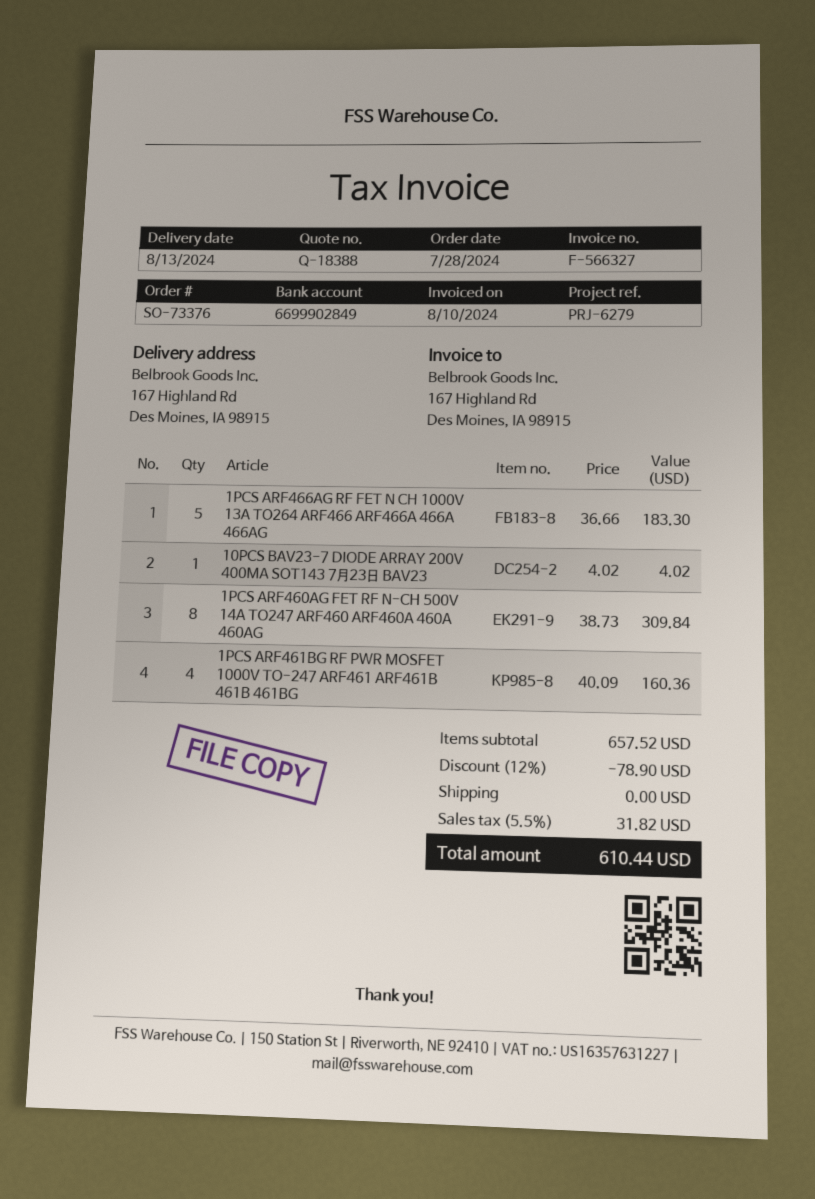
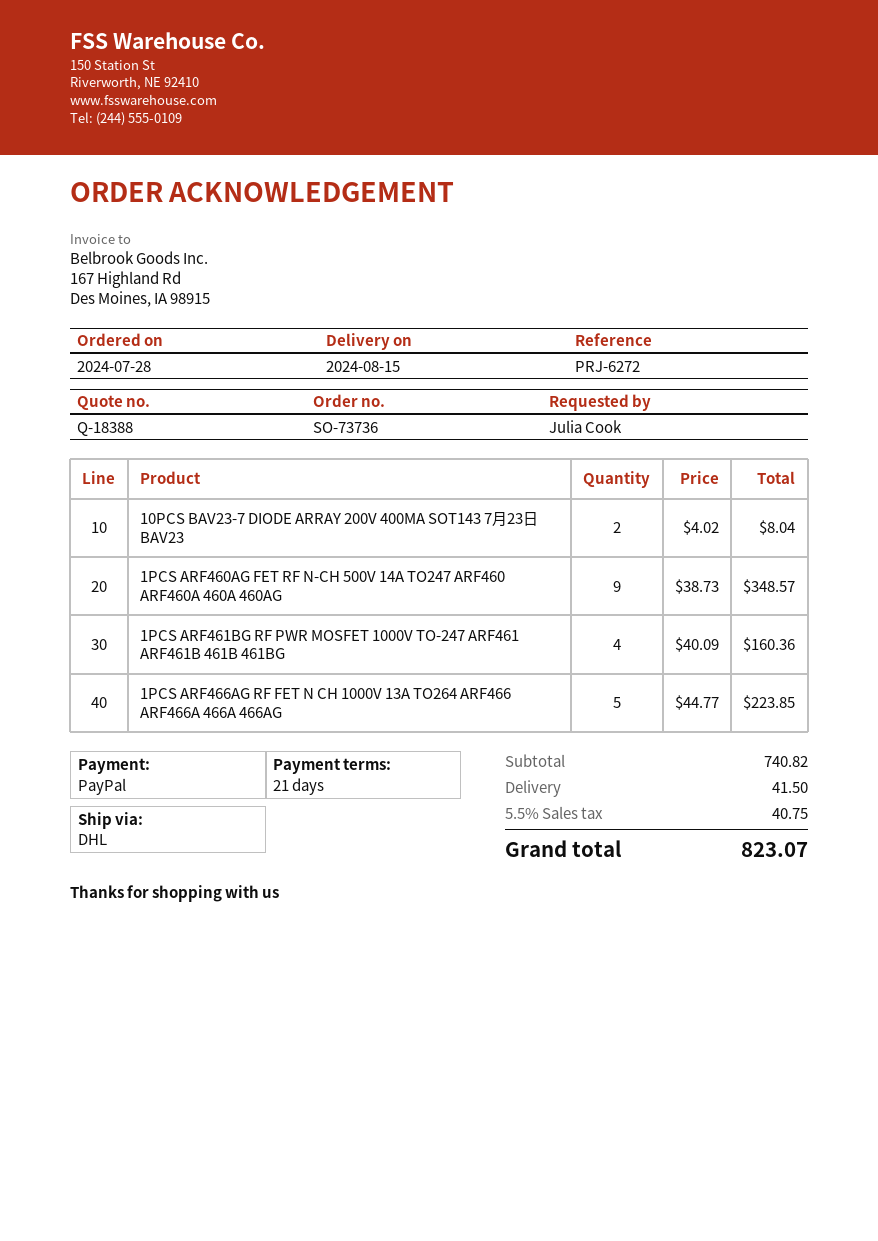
order number: SO-73376 -> SO-73736
delivery date: 2024-08-13 -> 2024-08-15
reference: PRJ-6279 -> PRJ-6272
1PCS ARF466AG RF FET N CH 1000V 13A TO264 ARF466 ARF466A 466A 466AG: 5 x 36.66 = 183.30 -> 5 x 44.77 = 223.85
10PCS BAV23-7 DIODE ARRAY 200V 400MA SOT143 7月23日 BAV23: 1 x 4.02 = 4.02 -> 2 x 4.02 = 8.04
1PCS ARF460AG FET RF N-CH 500V 14A TO247 ARF460 ARF460A 460A 460AG: 8 x 38.73 = 309.84 -> 9 x 38.73 = 348.57
subtotal: 657.52 -> 740.82
discount: 12% = 78.90 -> none
shipping: 0.00 -> 41.50
tax: 5.5% = 31.82 -> 5.5% = 40.75
total: 610.44 -> 823.07

